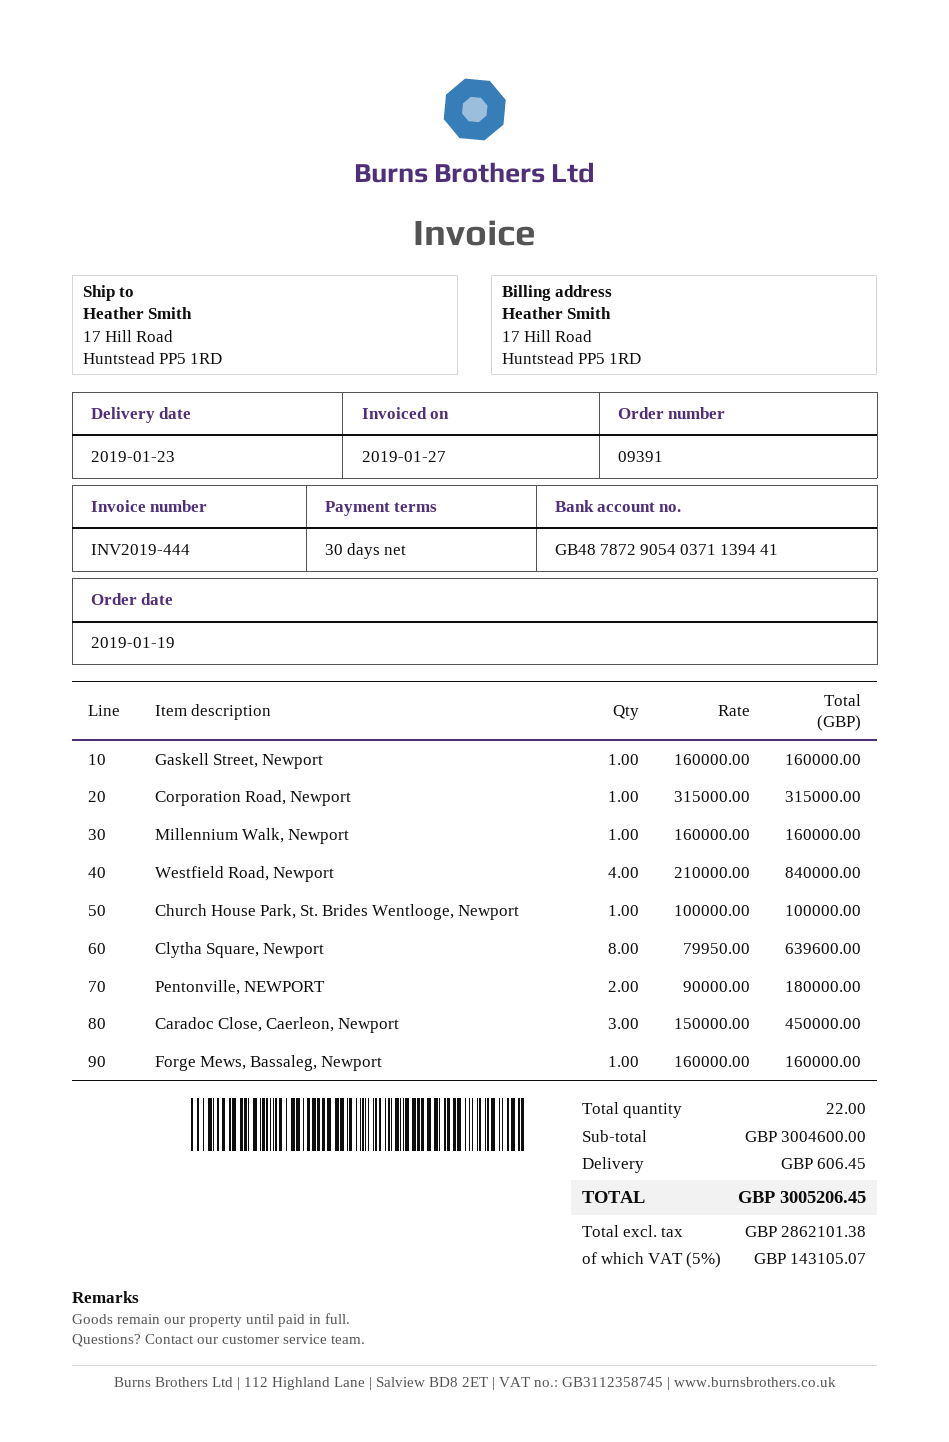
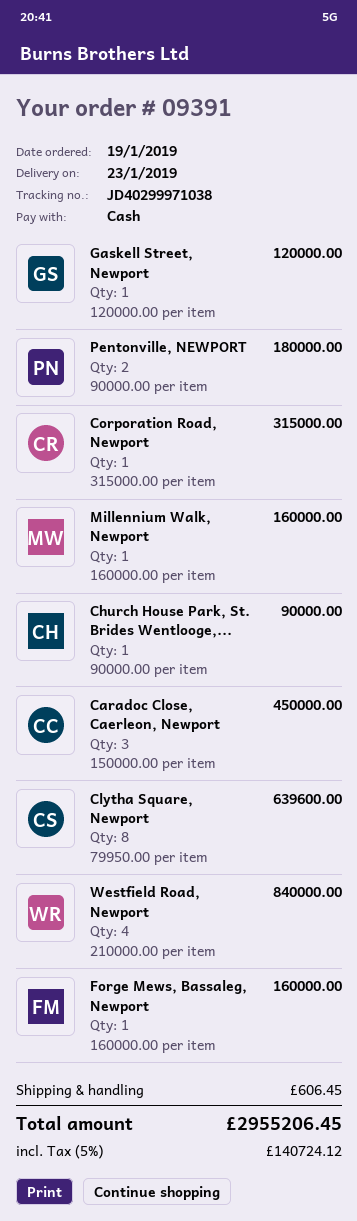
Gaskell Street, Newport: 1 x 160000.00 = 160000.00 -> 1 x 120000.00 = 120000.00
Church House Park, St. Brides Wentlooge, Newport: 1 x 100000.00 = 100000.00 -> 1 x 90000.00 = 90000.00
tax: 5% = 143105.07 -> 5% = 140724.12
total: 3005206.45 -> 2955206.45

